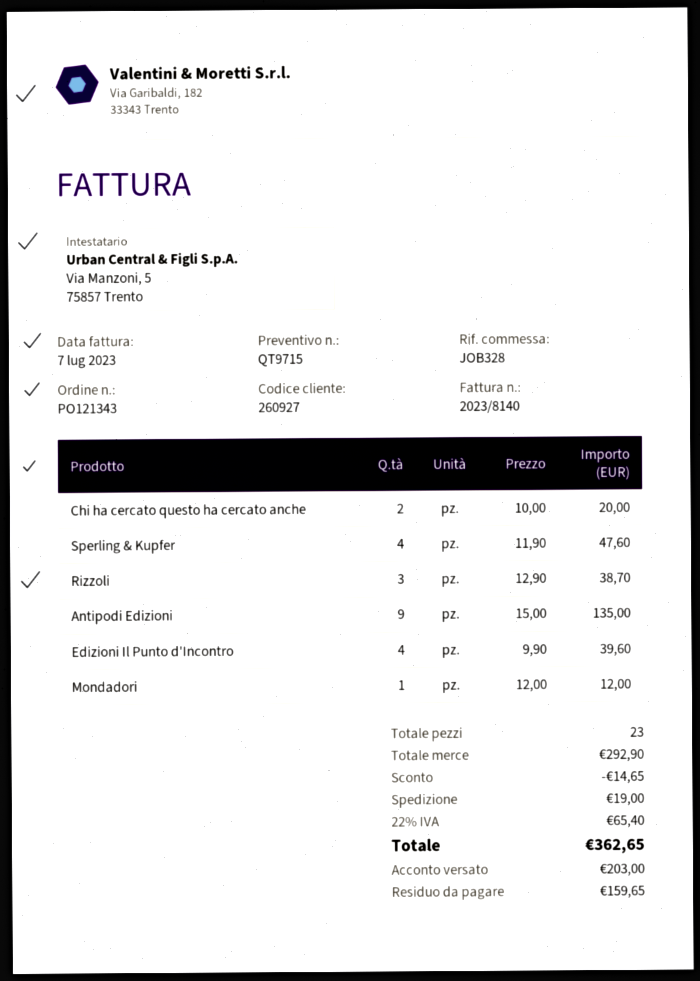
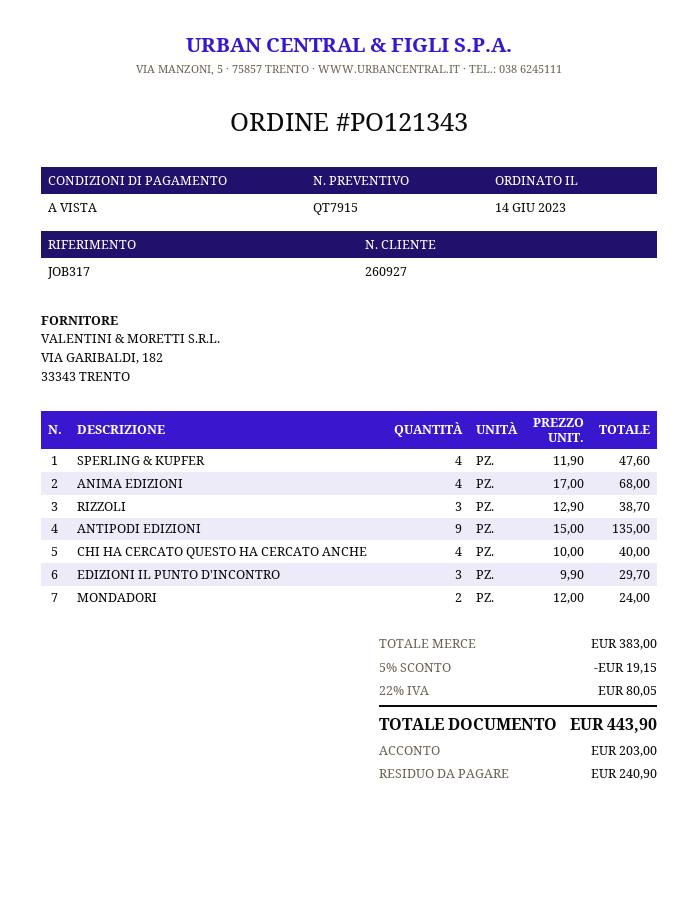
quote number: QT9715 -> QT7915
reference: JOB328 -> JOB317
Chi ha cercato questo ha cercato anche: 2 x 10.00 = 20.00 -> 4 x 10.00 = 40.00
Edizioni Il Punto d'Incontro: 4 x 9.90 = 39.60 -> 3 x 9.90 = 29.70
Mondadori: 1 x 12.00 = 12.00 -> 2 x 12.00 = 24.00
ANIMA EDIZIONI: none -> 4 x 17.00 = 68.00
subtotal: 292.90 -> 383.00
discount: 14.65 -> 19.15
shipping: 19.00 -> none
tax: 22% = 65.40 -> 22% = 80.05
total: 362.65 -> 443.90
balance: 159.65 -> 240.90

